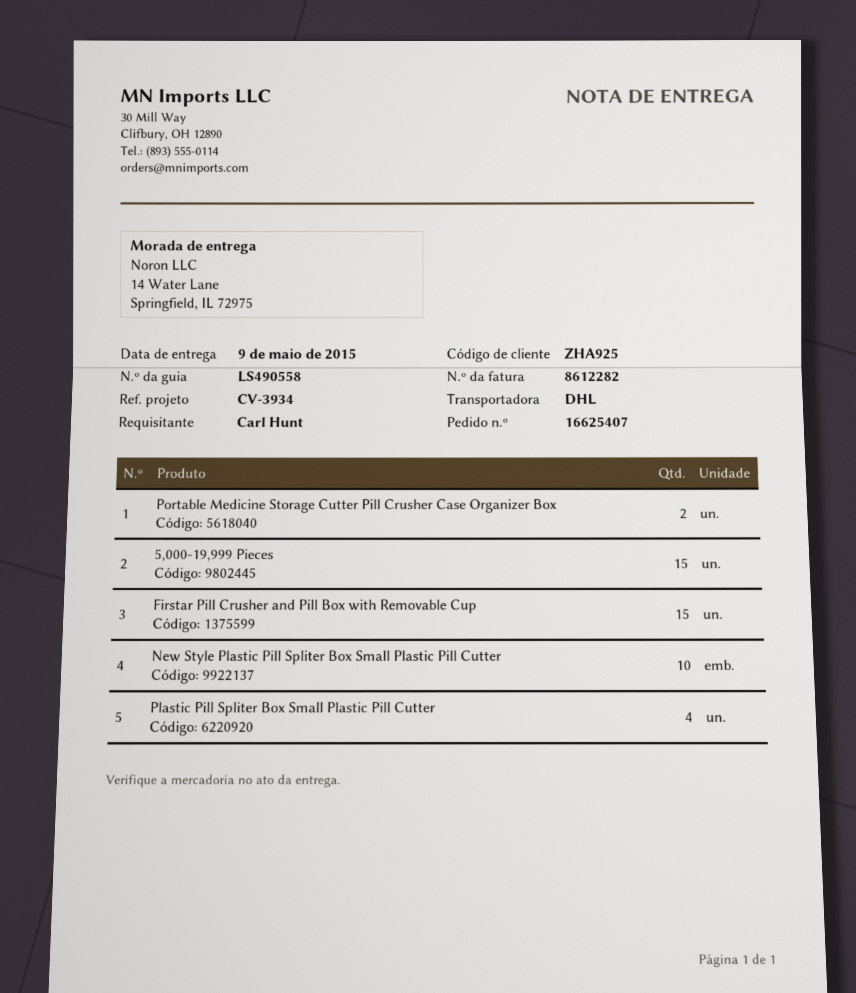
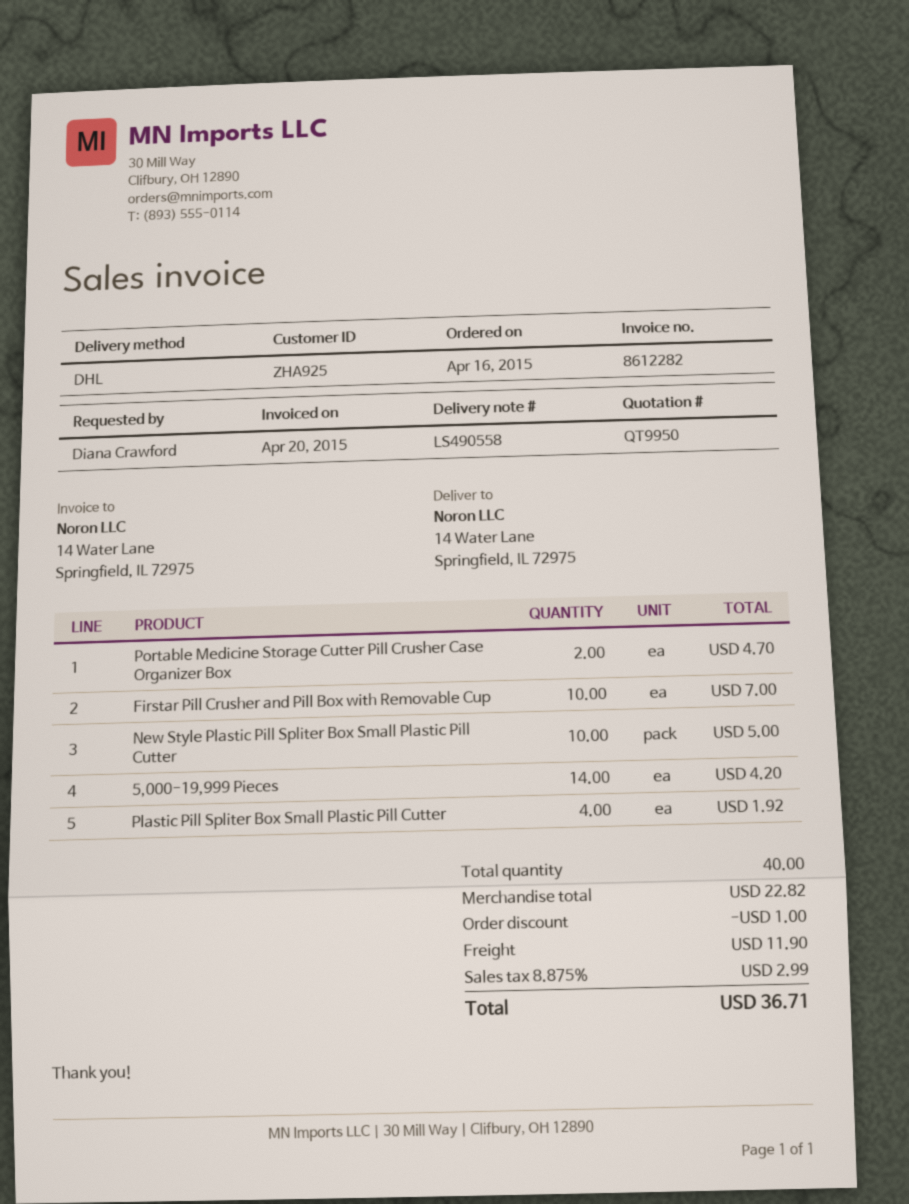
ordered by: Carl Hunt -> Diana Crawford
5,000-19,999 Pieces: 15 -> 14
Firstar Pill Crusher and Pill Box with Removable Cup: 15 -> 10

